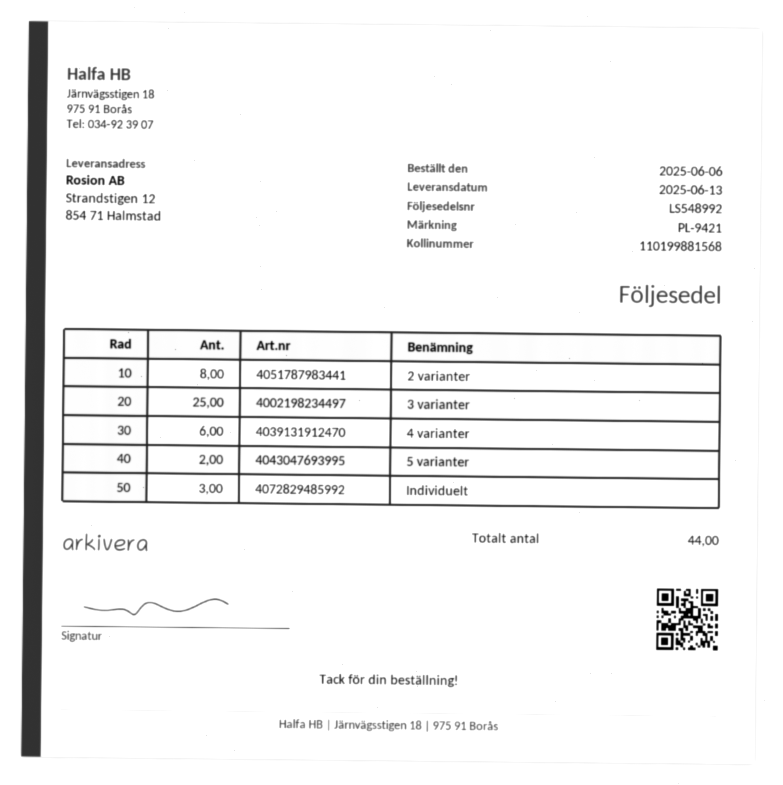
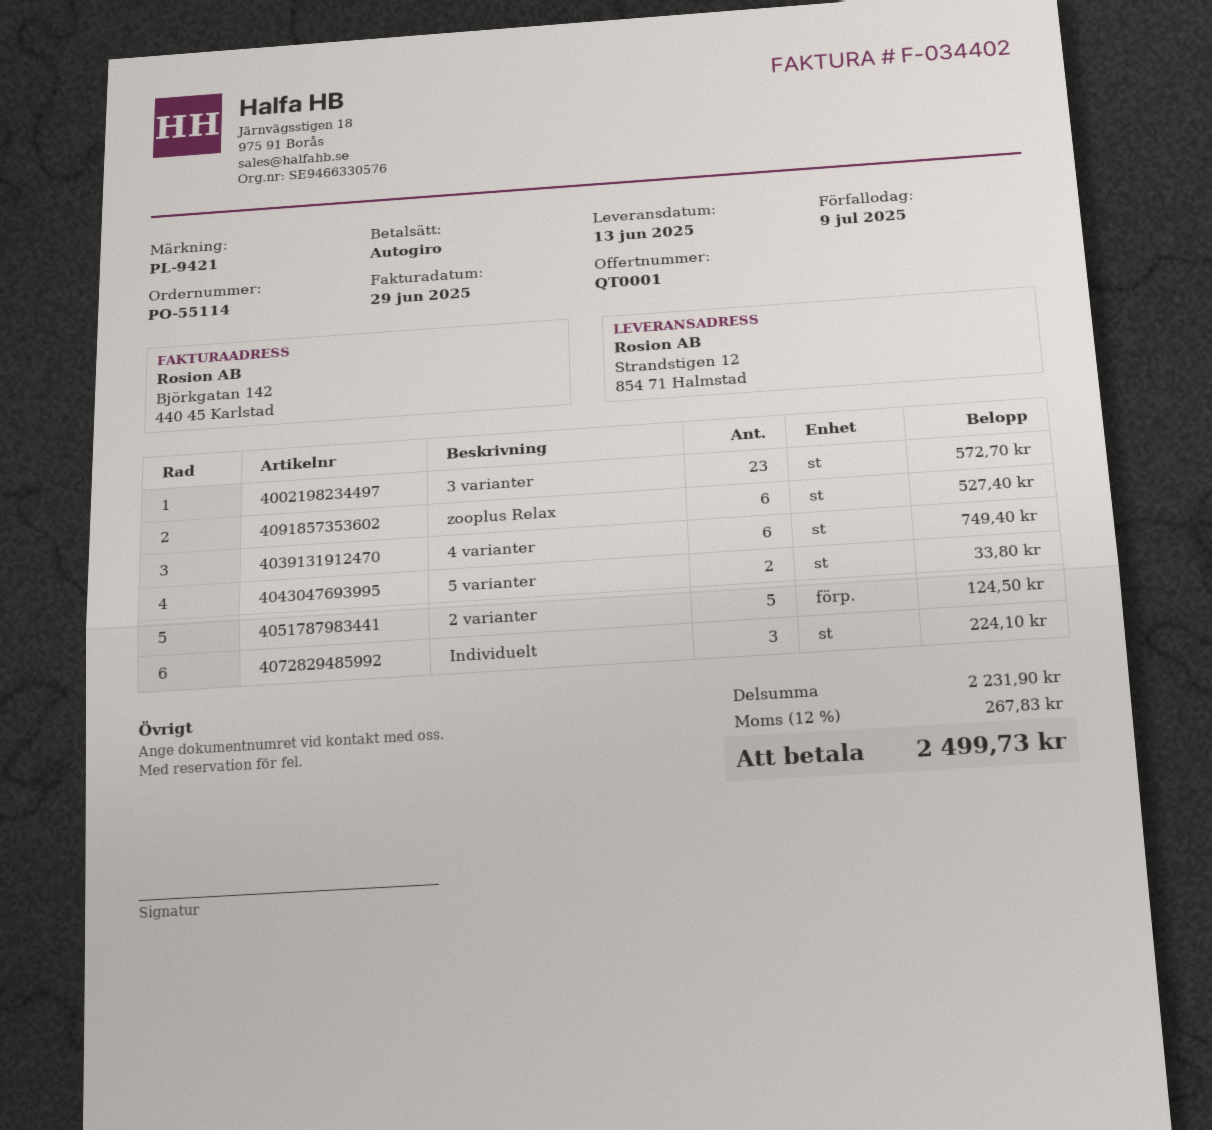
2 varianter: 8 -> 5
3 varianter: 25 -> 23
zooplus Relax: none -> 6

